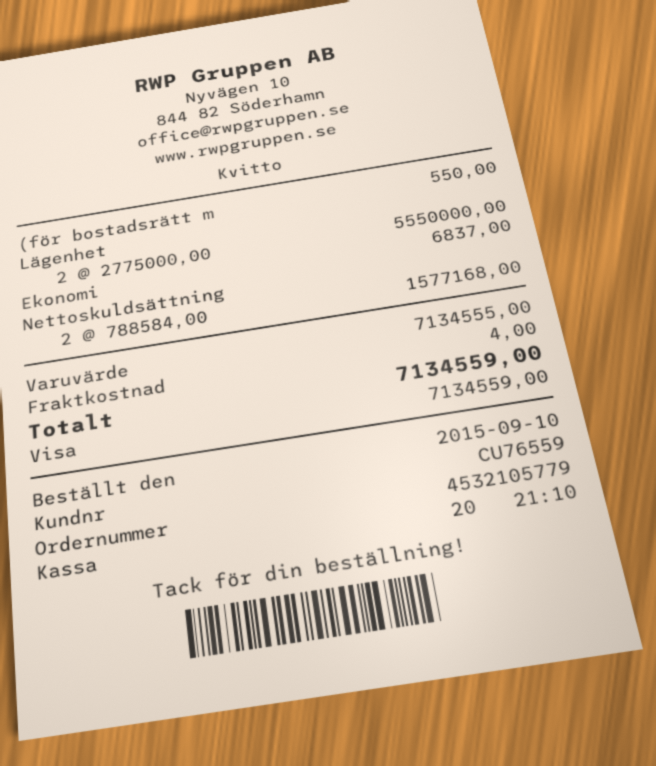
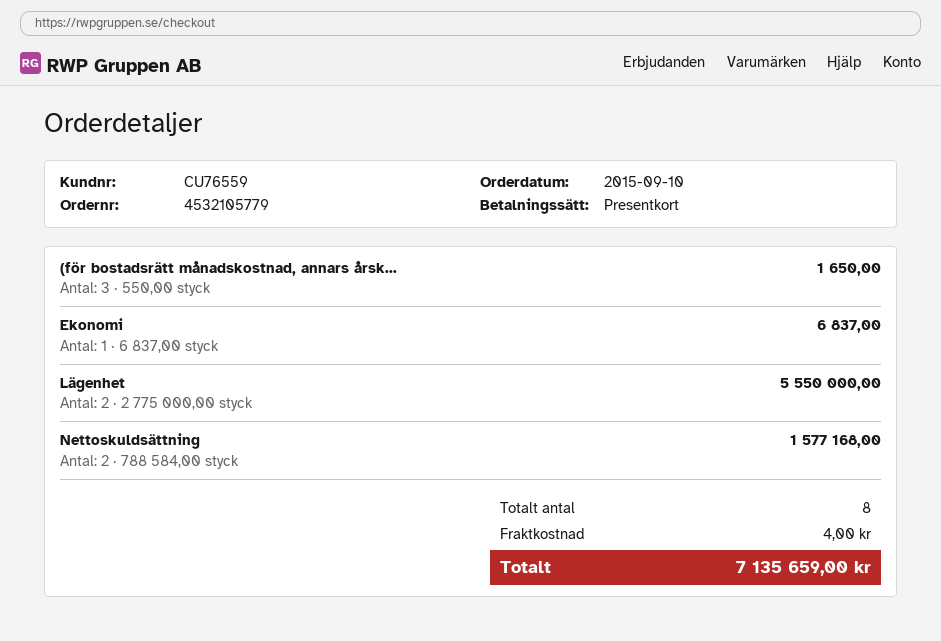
payment method: Visa -> gift card
(för bostadsrätt m: 1 x 550.00 = 550.00 -> 3 x 550.00 = 1650.00
total: 7134559.00 -> 7135659.00

